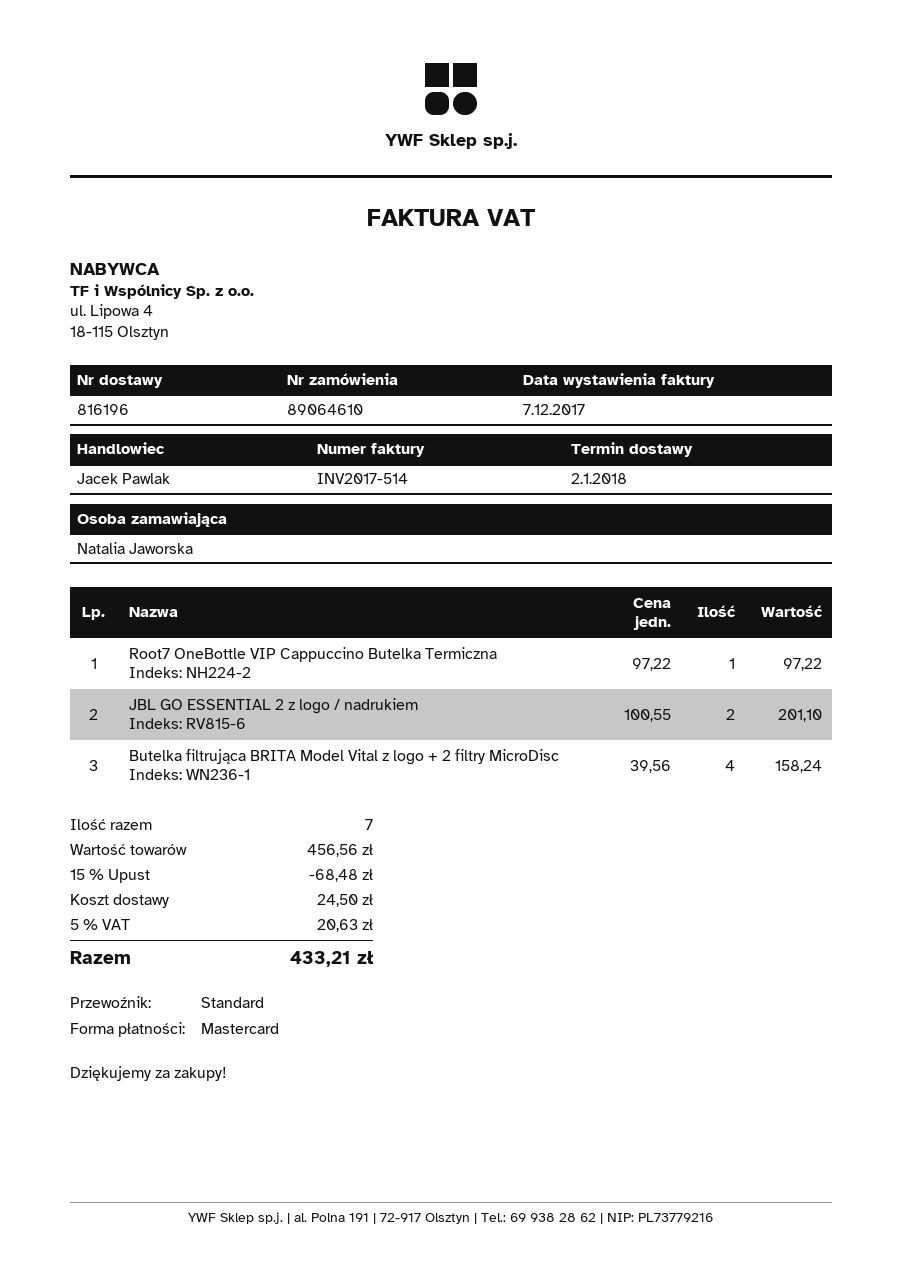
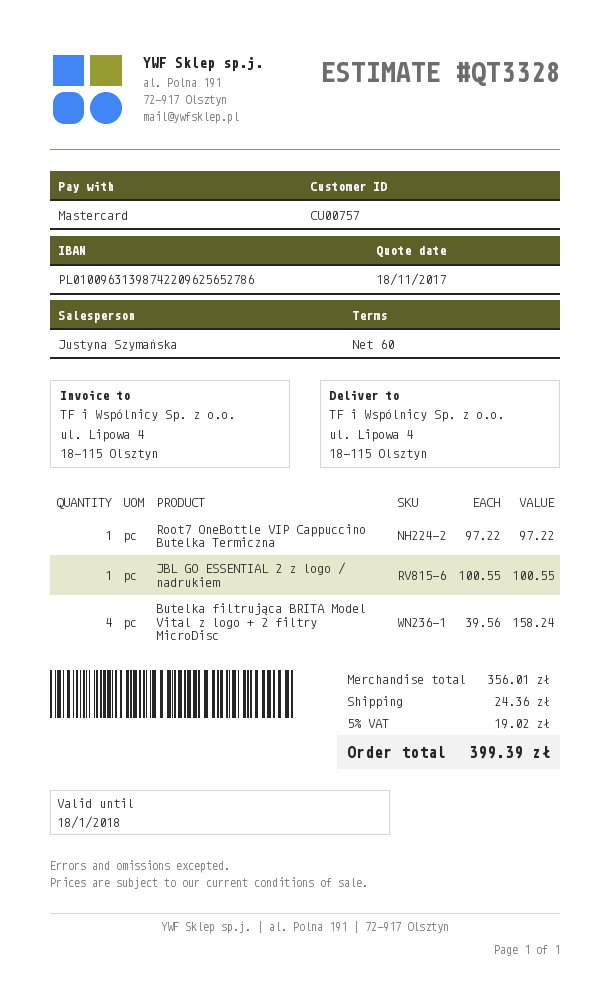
sales rep: Jacek Pawlak -> Justyna Szymańska
JBL GO ESSENTIAL 2 z logo / nadrukiem: 2 x 100.55 = 201.10 -> 1 x 100.55 = 100.55
subtotal: 456.56 -> 356.01
discount: 15% = 68.48 -> none
shipping: 24.50 -> 24.36
tax: 5% = 20.63 -> 5% = 19.02
total: 433.21 -> 399.39

